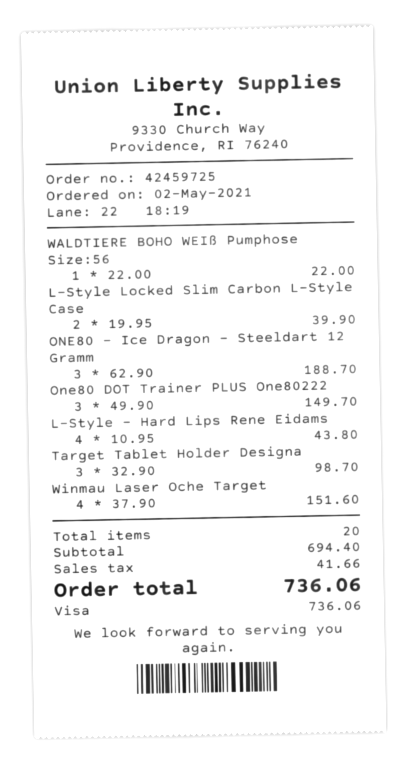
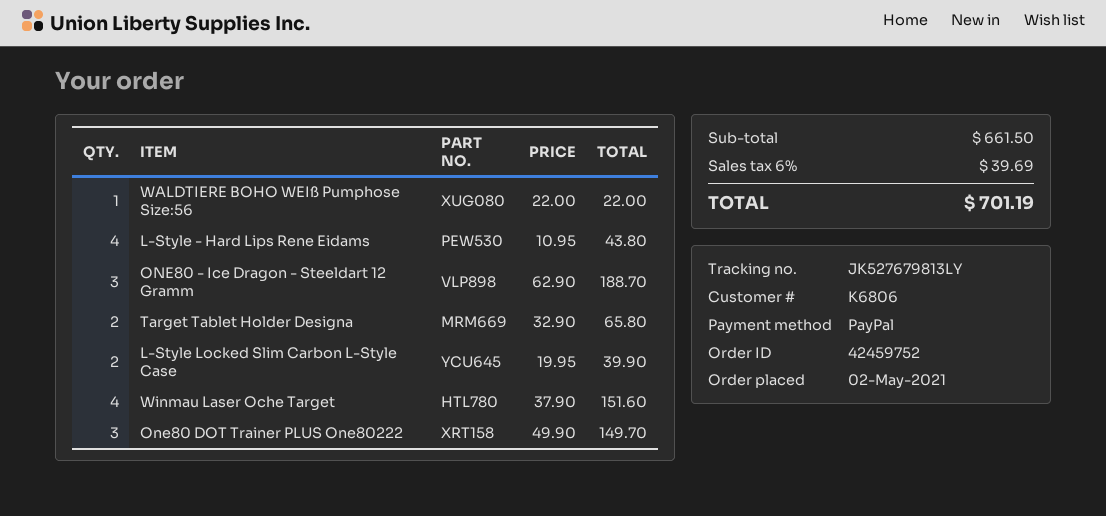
order number: 42459725 -> 42459752
payment method: Visa -> PayPal
Target Tablet Holder Designa: 3 x 32.90 = 98.70 -> 2 x 32.90 = 65.80
subtotal: 694.40 -> 661.50
tax: 41.66 -> 39.69
total: 736.06 -> 701.19

